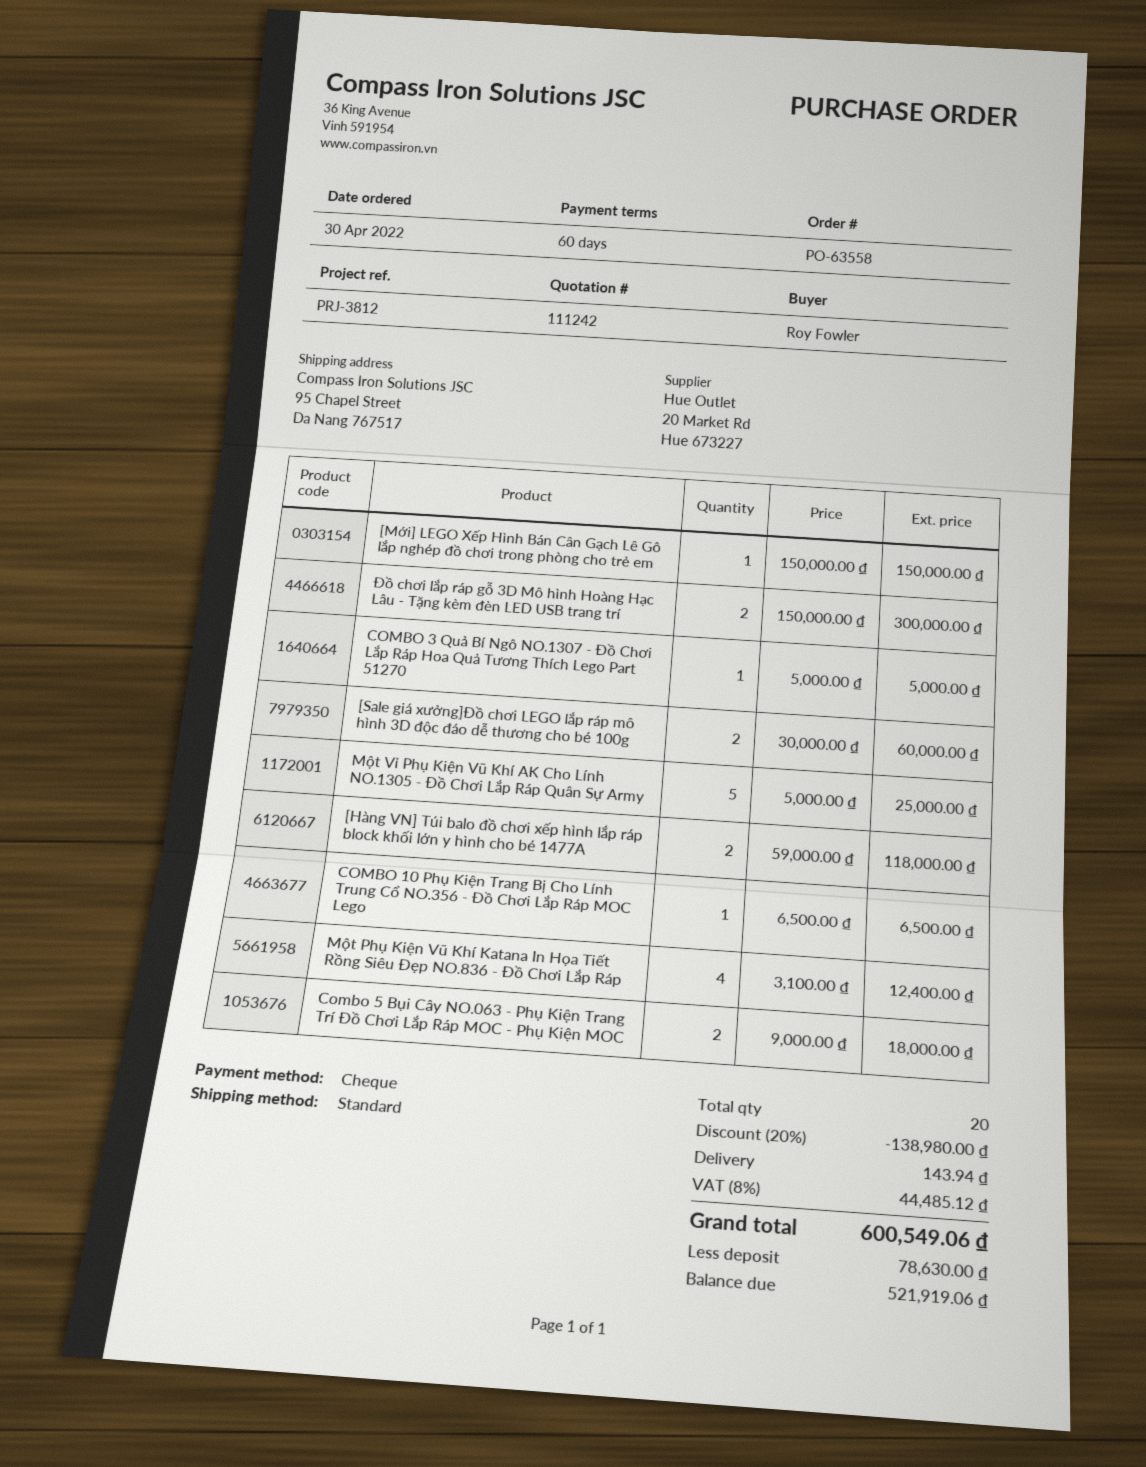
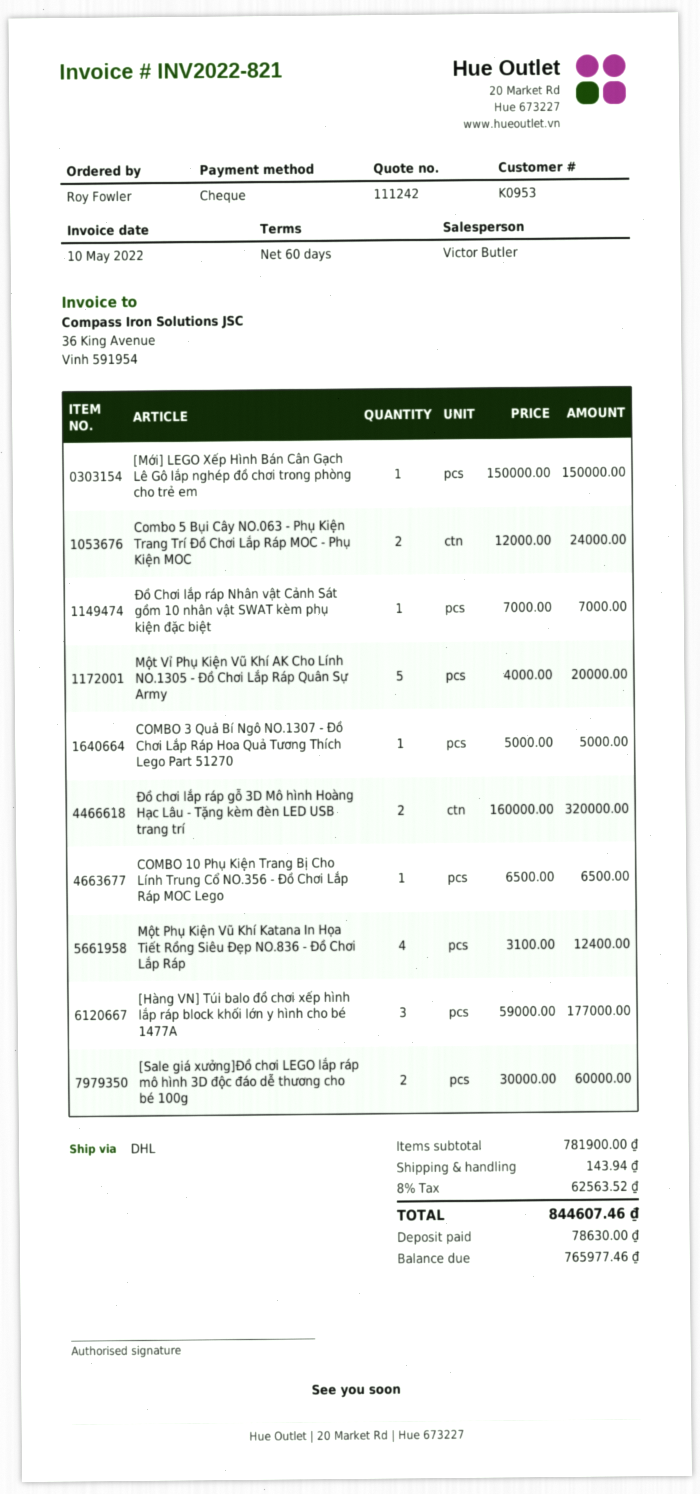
shipping method: standard -> DHL
Đồ chơi lắp ráp gỗ 3D Mô hình Hoàng Hạc Lâu - Tặng kèm đèn LED USB trang trí: 2 x 150000.00 = 300000.00 -> 2 x 160000.00 = 320000.00
Một Vỉ Phụ Kiện Vũ Khí AK Cho Lính NO.1305 - Đồ Chơi Lắp Ráp Quân Sự Army: 5 x 5000.00 = 25000.00 -> 5 x 4000.00 = 20000.00
[Hàng VN] Túi balo đồ chơi xếp hình lắp ráp block khối lớn y hình cho bé 1477A: 2 x 59000.00 = 118000.00 -> 3 x 59000.00 = 177000.00
Combo 5 Bụi Cây NO.063 - Phụ Kiện Trang Trí Đồ Chơi Lắp Ráp MOC - Phụ Kiện MOC: 2 x 9000.00 = 18000.00 -> 2 x 12000.00 = 24000.00
Đồ Chơi lắp ráp Nhân vật Cảnh Sát gồm 10 nhân vật SWAT kèm phụ kiện đặc biệt: none -> 1 x 7000.00 = 7000.00
discount: 20% = 138980.00 -> none
tax: 8% = 44485.12 -> 8% = 62563.52
total: 600549.06 -> 844607.46
balance: 521919.06 -> 765977.46

